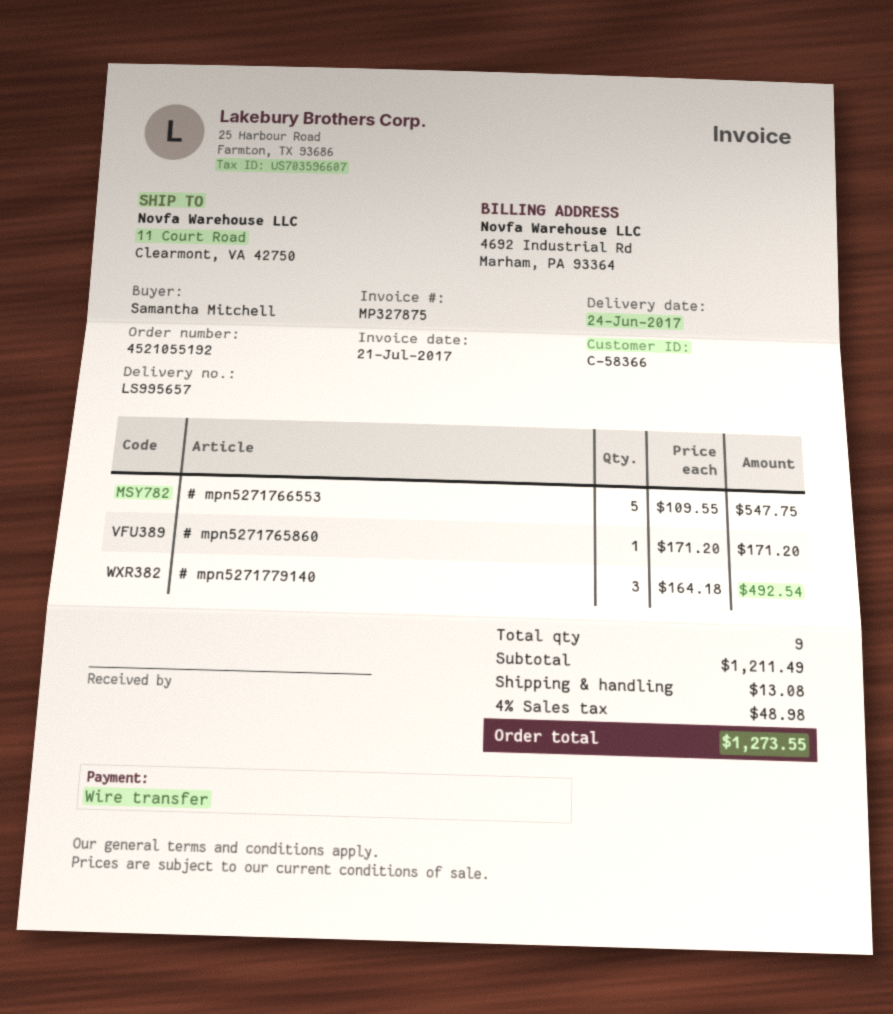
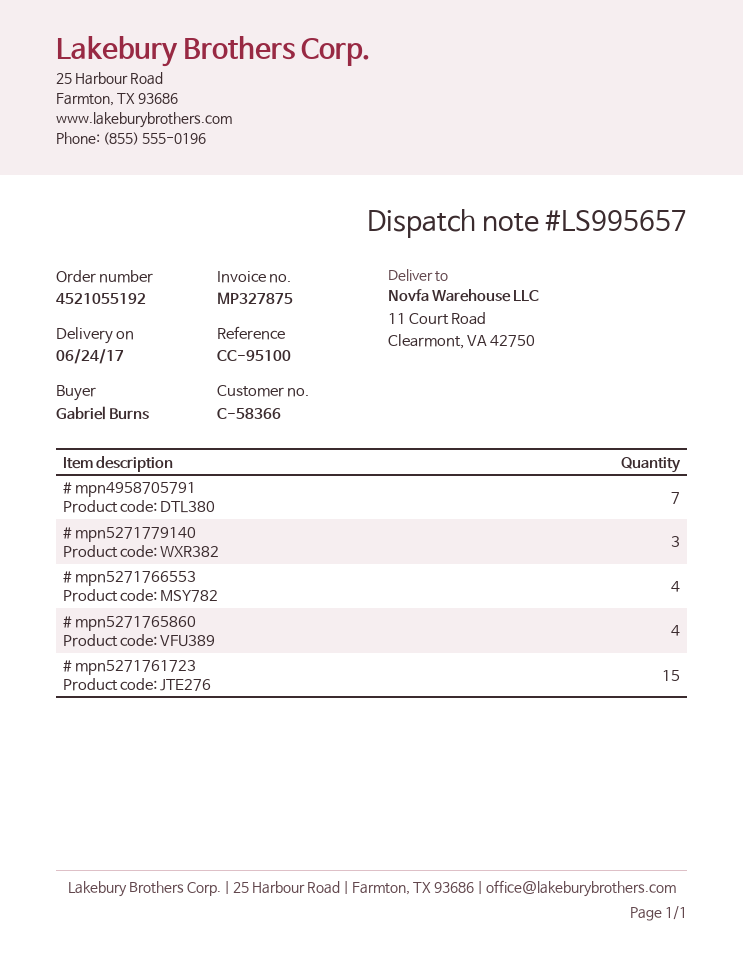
ordered by: Samantha Mitchell -> Gabriel Burns
# mpn5271766553: 5 -> 4
# mpn5271765860: 1 -> 4
# mpn4958705791: none -> 7
# mpn5271761723: none -> 15

